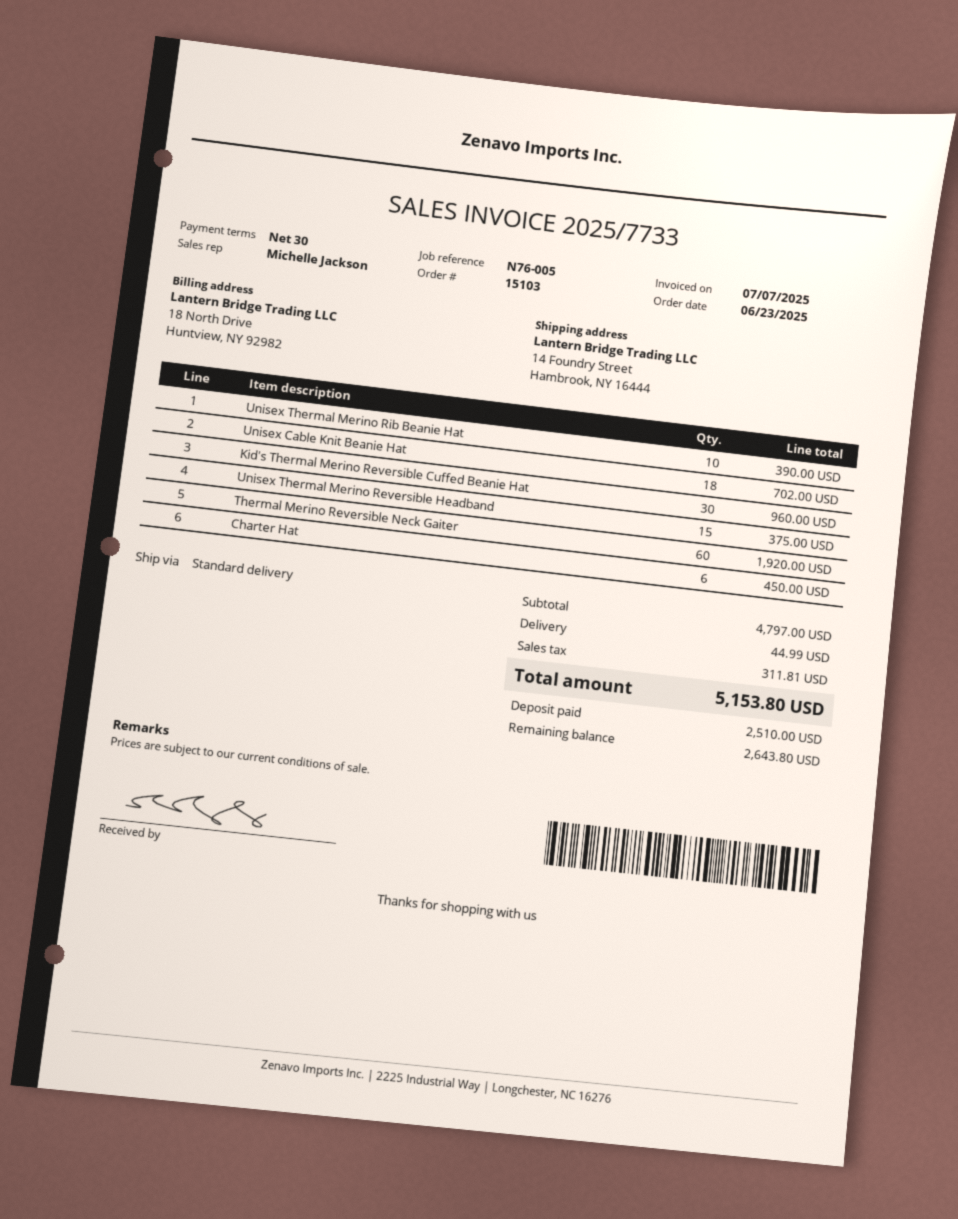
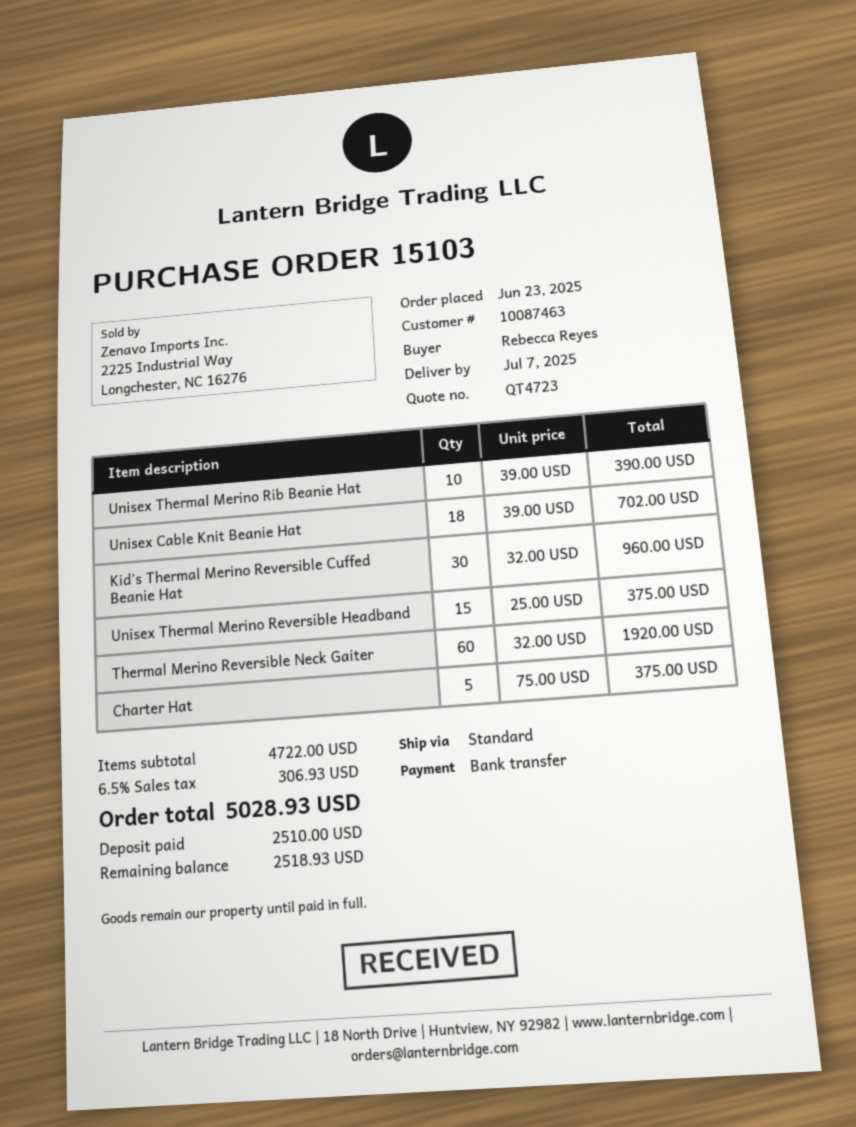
Charter Hat: 6 for 450.00 -> 5 for 375.00
subtotal: 4797.00 -> 4722.00
shipping: 44.99 -> none
tax: 311.81 -> 306.93
total: 5153.80 -> 5028.93
balance: 2643.80 -> 2518.93

